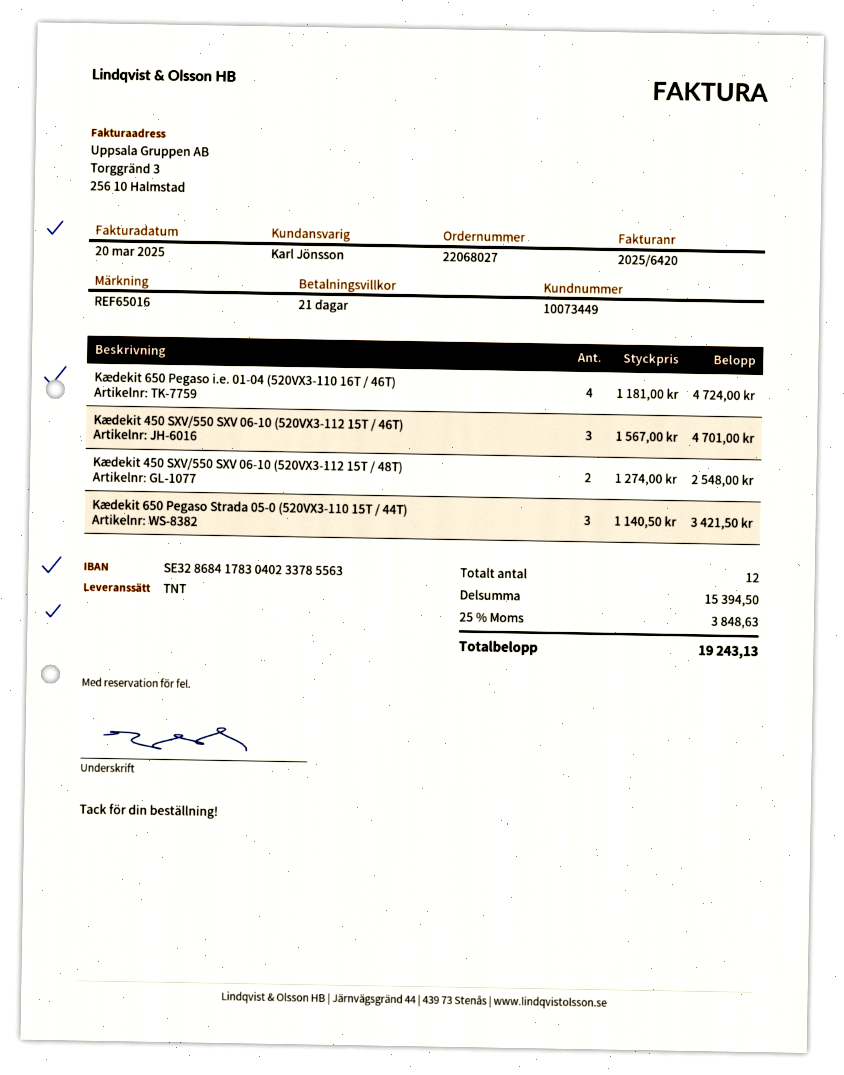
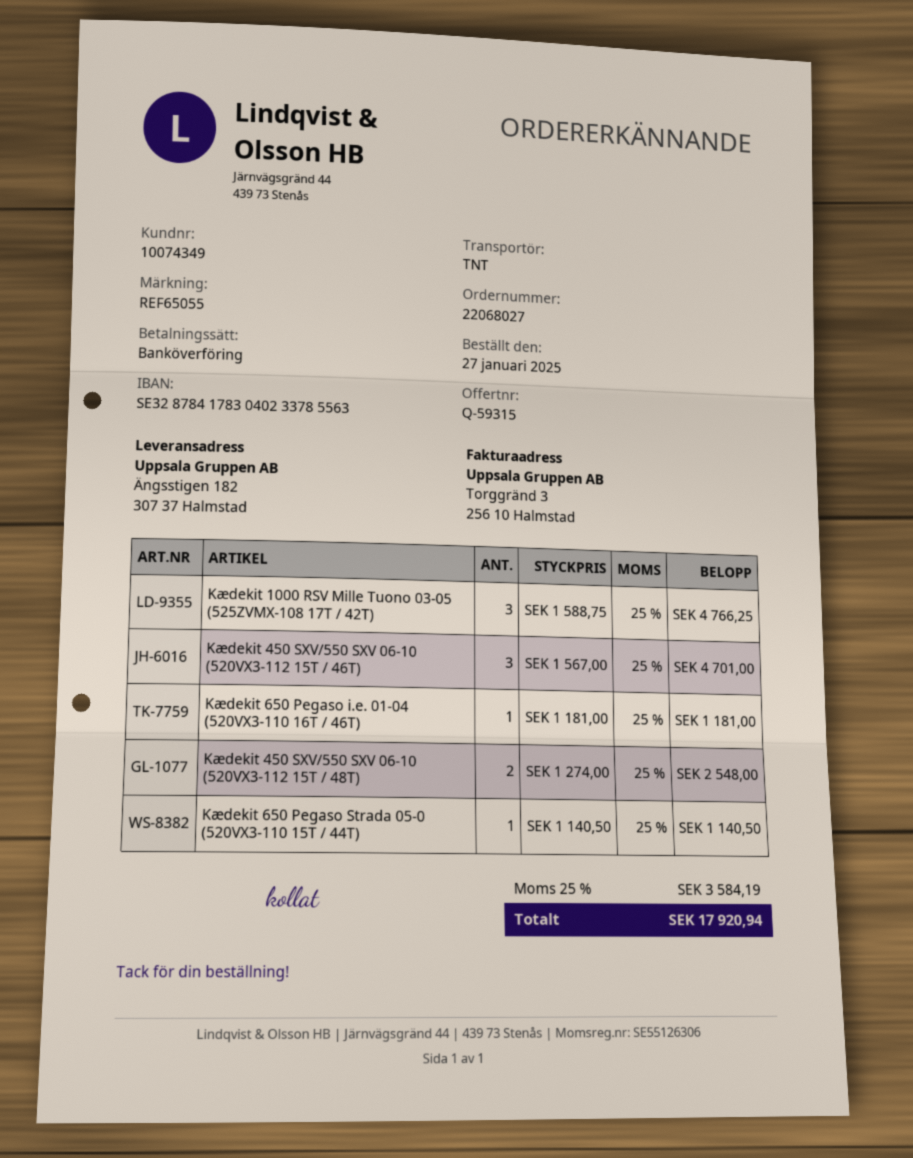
customer number: 10073449 -> 10074349
reference: REF65016 -> REF65055
bank account: SE3286841783040233785563 -> SE3287841783040233785563
Kædekit 650 Pegaso i.e. 01-04 (520VX3-110 16T / 46T): 4 x 1181.00 = 4724.00 -> 1 x 1181.00 = 1181.00
Kædekit 650 Pegaso Strada 05-0 (520VX3-110 15T / 44T): 3 x 1140.50 = 3421.50 -> 1 x 1140.50 = 1140.50
Kædekit 1000 RSV Mille Tuono 03-05 (525ZVMX-108 17T / 42T): none -> 3 x 1588.75 = 4766.25
tax: 25% = 3848.63 -> 25% = 3584.19
total: 19243.13 -> 17920.94

